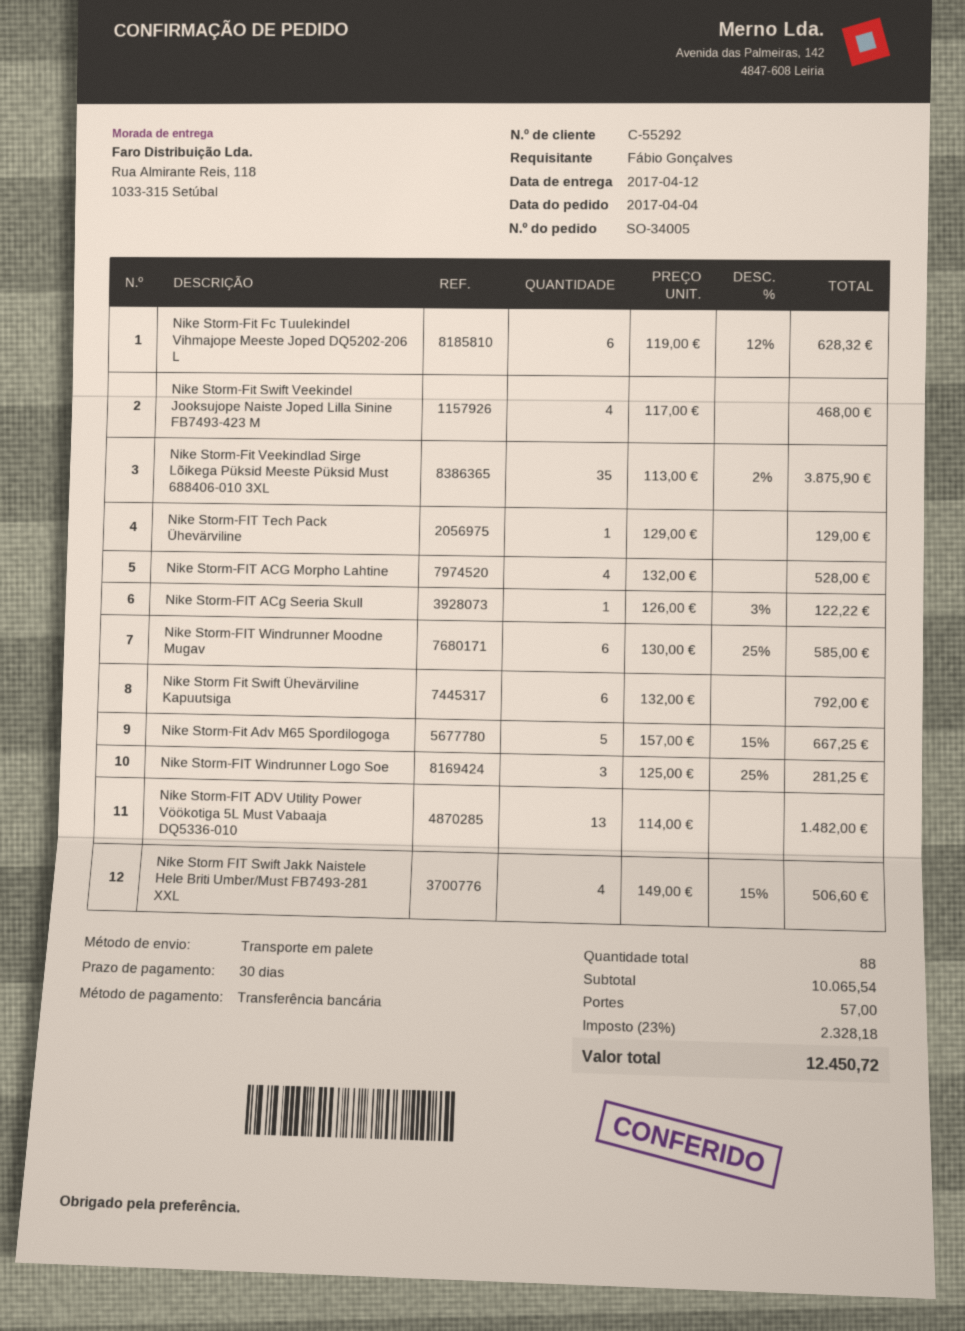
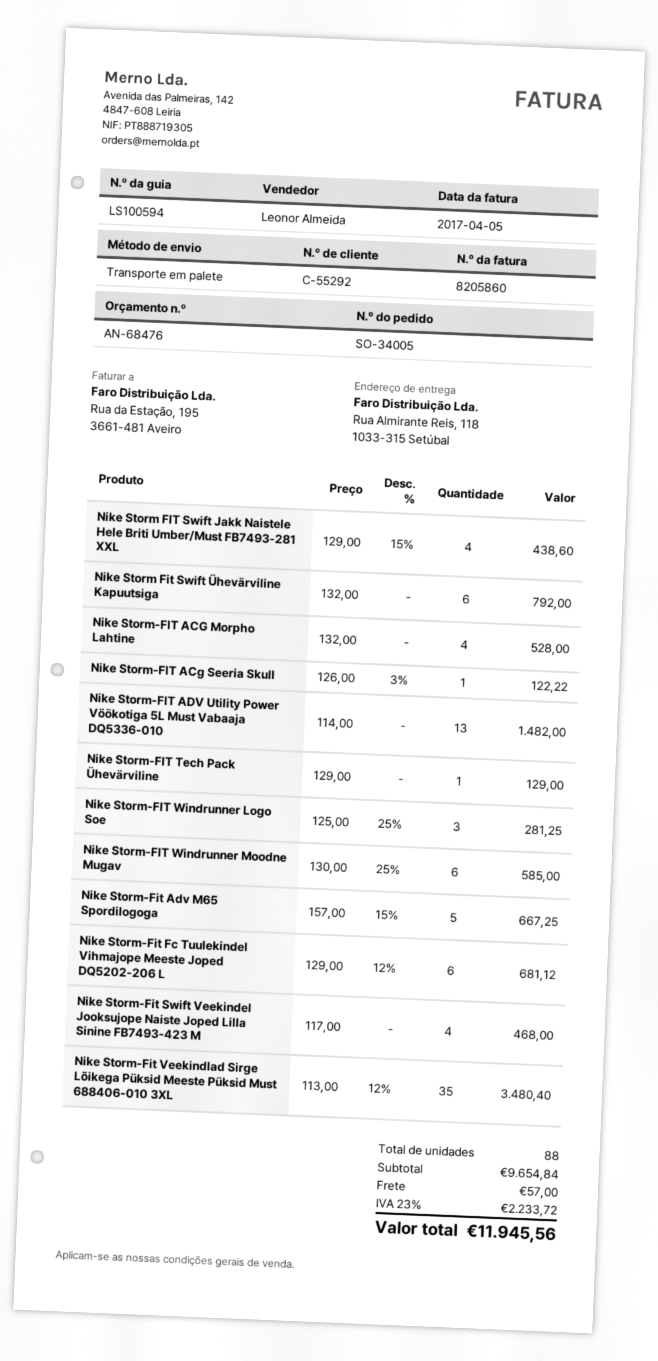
Nike Storm-Fit Fc Tuulekindel Vihmajope Meeste Joped DQ5202-206 L: 6 x 119.00 - 12% = 628.32 -> 6 x 129.00 - 12% = 681.12
Nike Storm-Fit Veekindlad Sirge Lõikega Püksid Meeste Püksid Must 688406-010 3XL: 35 x 113.00 - 2% = 3875.90 -> 35 x 113.00 - 12% = 3480.40
Nike Storm FIT Swift Jakk Naistele Hele Briti Umber/Must FB7493-281 XXL: 4 x 149.00 - 15% = 506.60 -> 4 x 129.00 - 15% = 438.60
subtotal: 10065.54 -> 9654.84
tax: 23% = 2328.18 -> 23% = 2233.72
total: 12450.72 -> 11945.56

